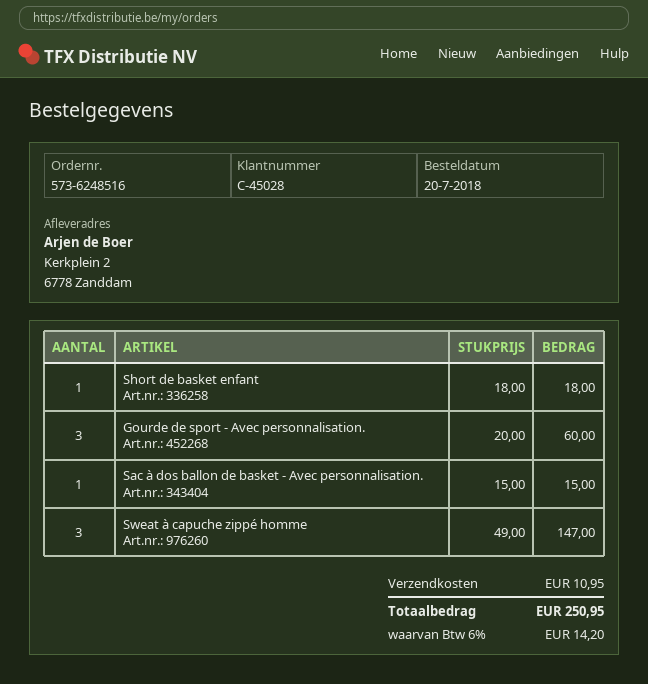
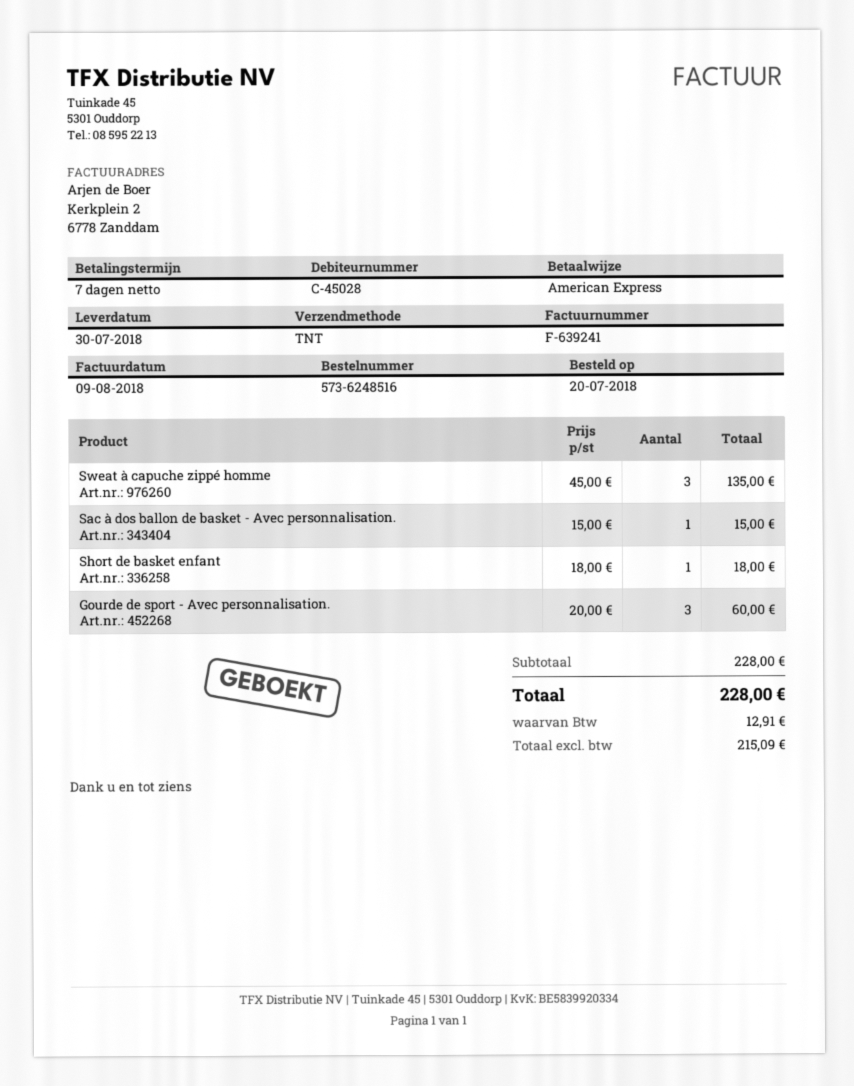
Sweat à capuche zippé homme: 3 x 49.00 = 147.00 -> 3 x 45.00 = 135.00
shipping: 10.95 -> none
tax: 14.20 -> 12.91
total: 250.95 -> 228.00

